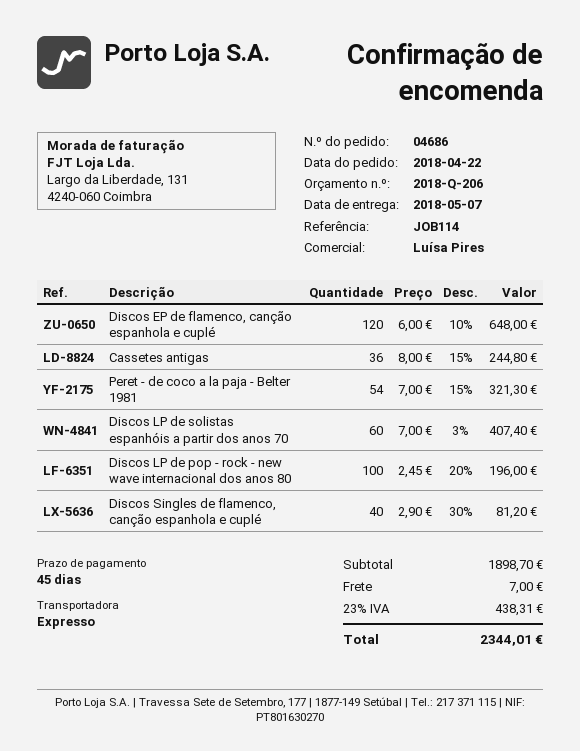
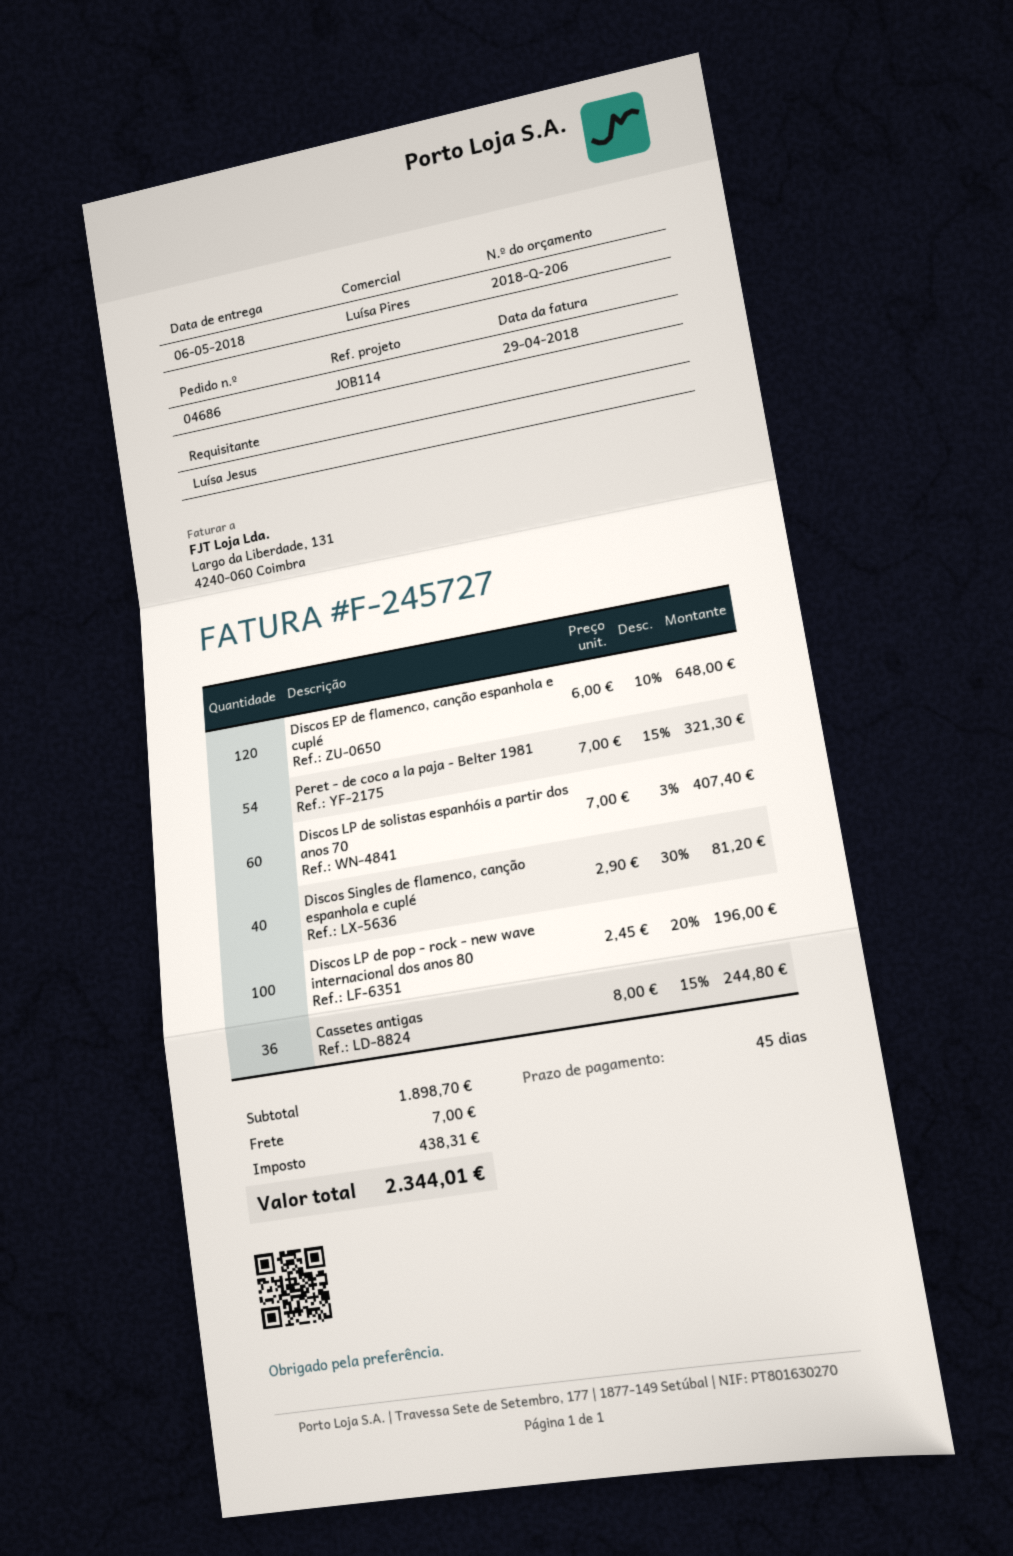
delivery date: 2018-05-07 -> 2018-05-06

